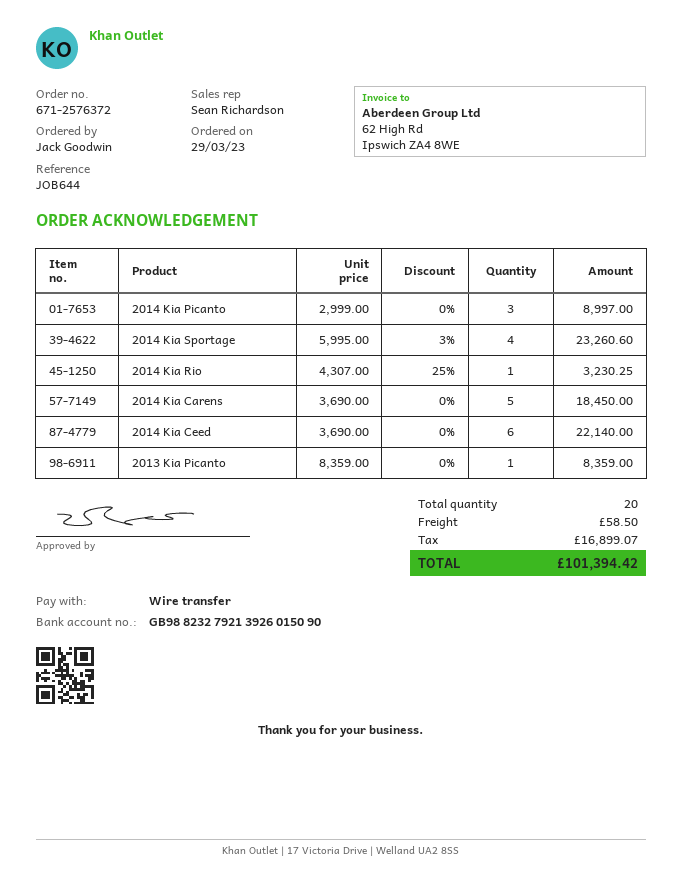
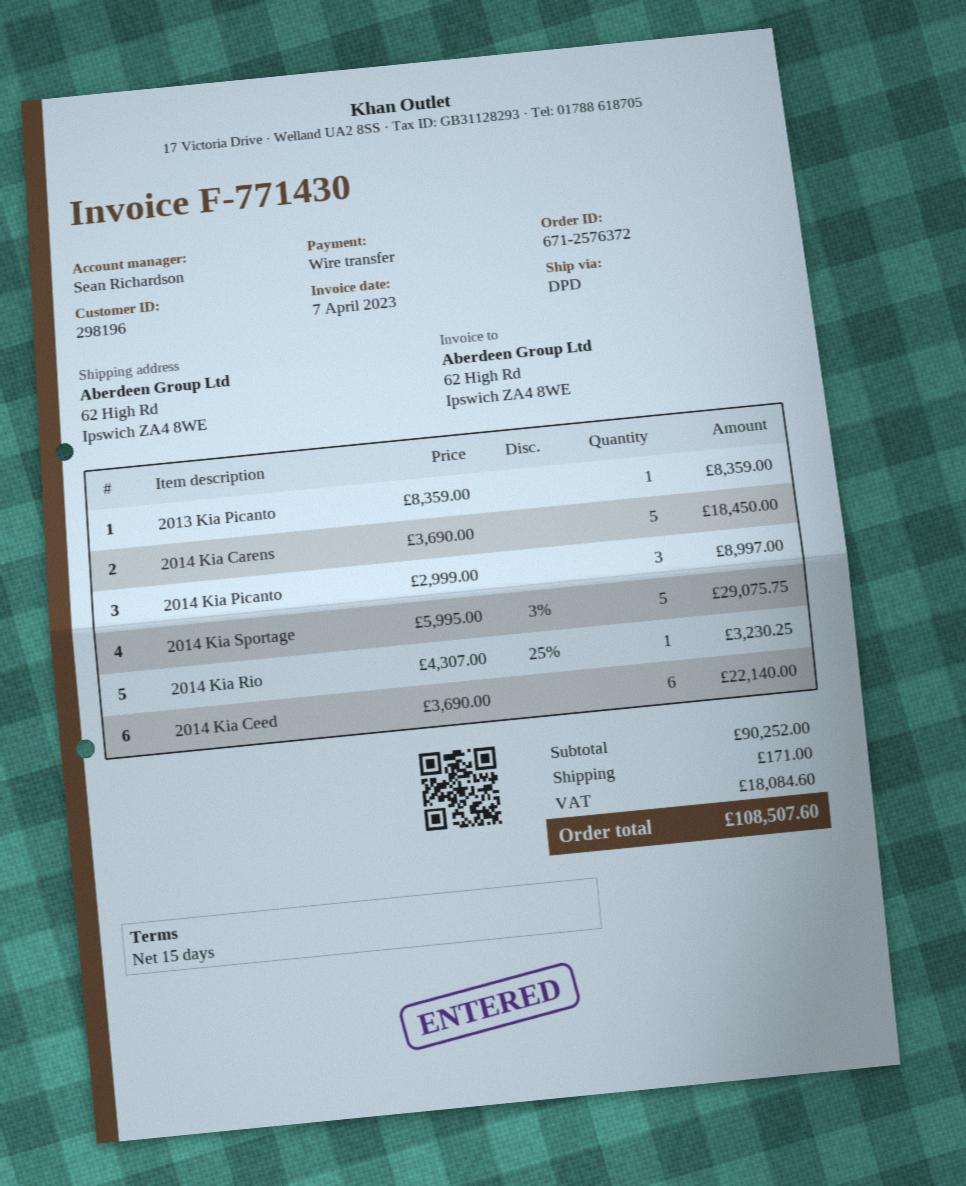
2014 Kia Sportage: 4 x 5995.00 - 3% = 23260.60 -> 5 x 5995.00 - 3% = 29075.75
shipping: 58.50 -> 171.00
tax: 16899.07 -> 18084.60
total: 101394.42 -> 108507.60

